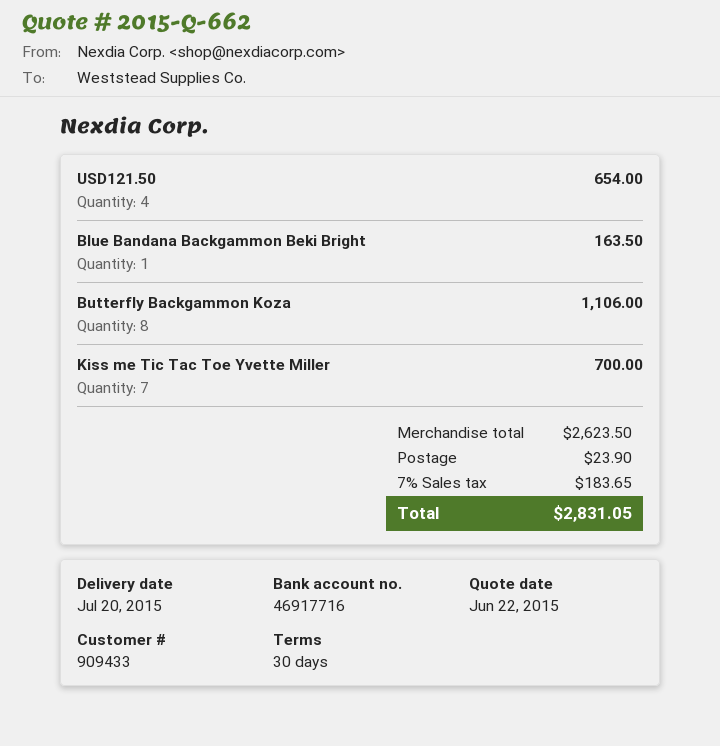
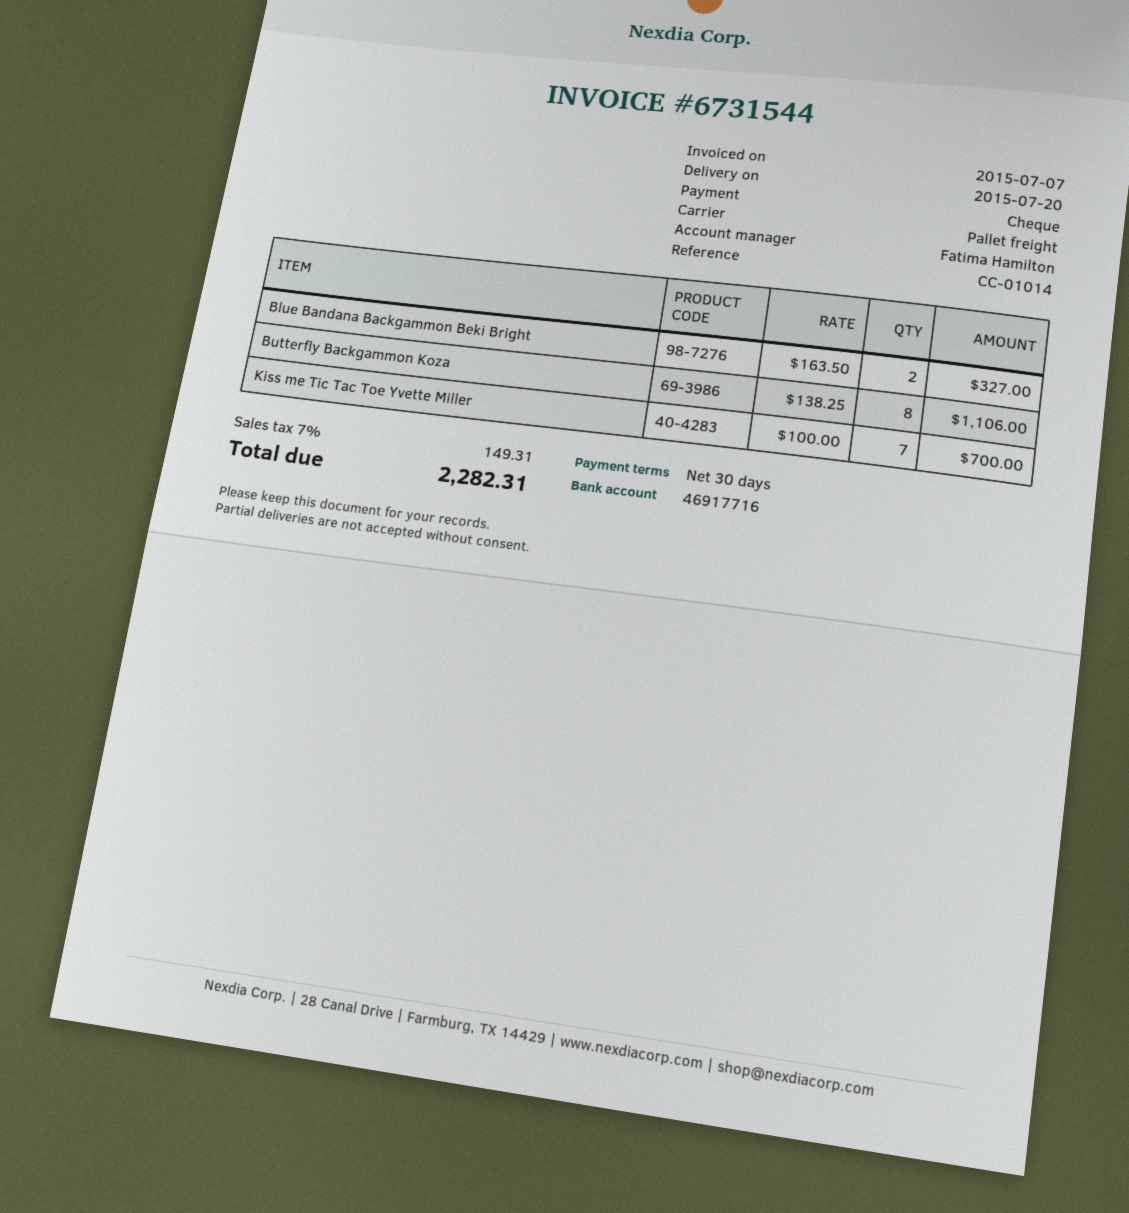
USD121.50: 4 for 654.00 -> none
Blue Bandana Backgammon Beki Bright: 1 for 163.50 -> 2 for 327.00
shipping: 23.90 -> none
tax: 7% = 183.65 -> 7% = 149.31
total: 2831.05 -> 2282.31

